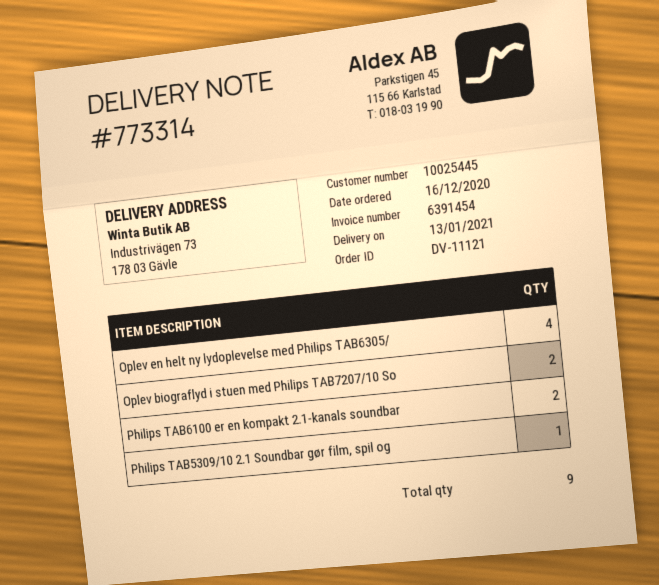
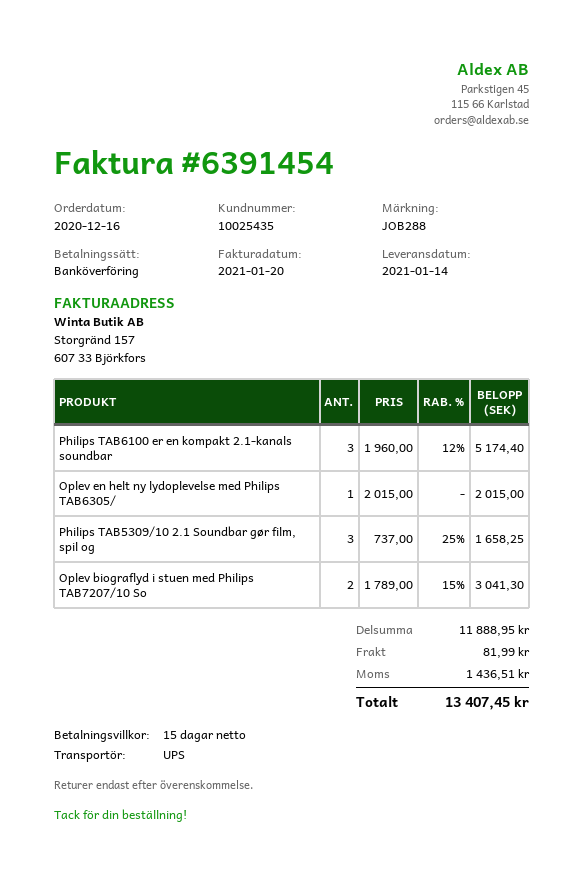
delivery date: 2021-01-13 -> 2021-01-14
customer number: 10025445 -> 10025435
Oplev en helt ny lydoplevelse med Philips TAB6305/: 4 -> 1
Philips TAB6100 er en kompakt 2.1-kanals soundbar: 2 -> 3
Philips TAB5309/10 2.1 Soundbar gør film, spil og: 1 -> 3

